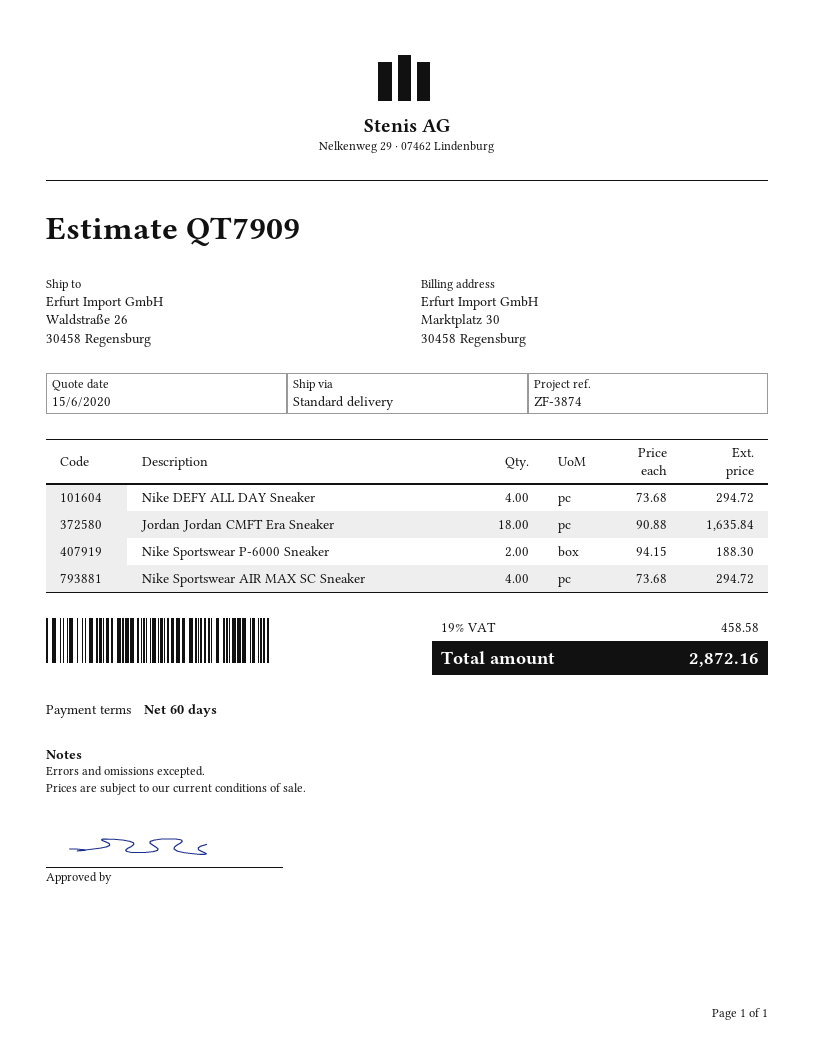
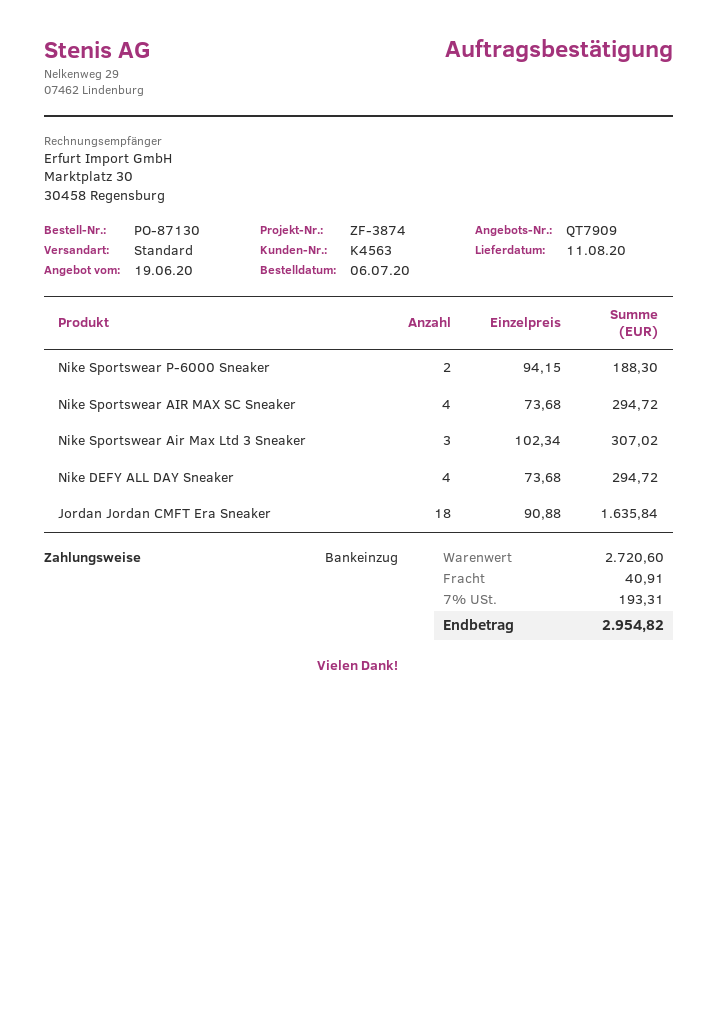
quote date: 2020-06-15 -> 2020-06-19
Nike Sportswear Air Max Ltd 3 Sneaker: none -> 3 x 102.34 = 307.02
shipping: none -> 40.91
tax: 19% = 458.58 -> 7% = 193.31
total: 2872.16 -> 2954.82

